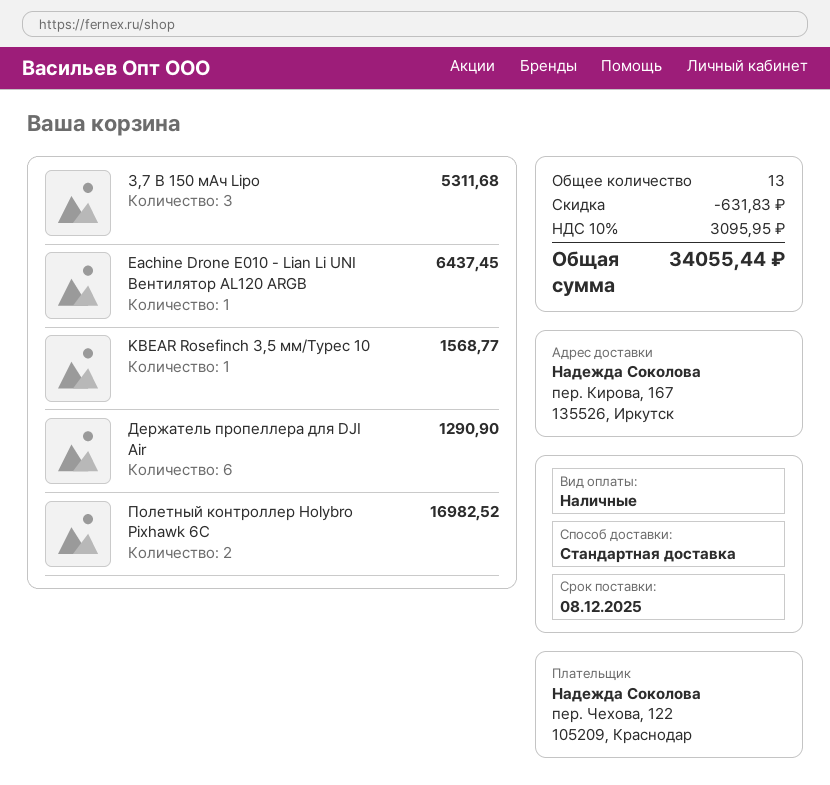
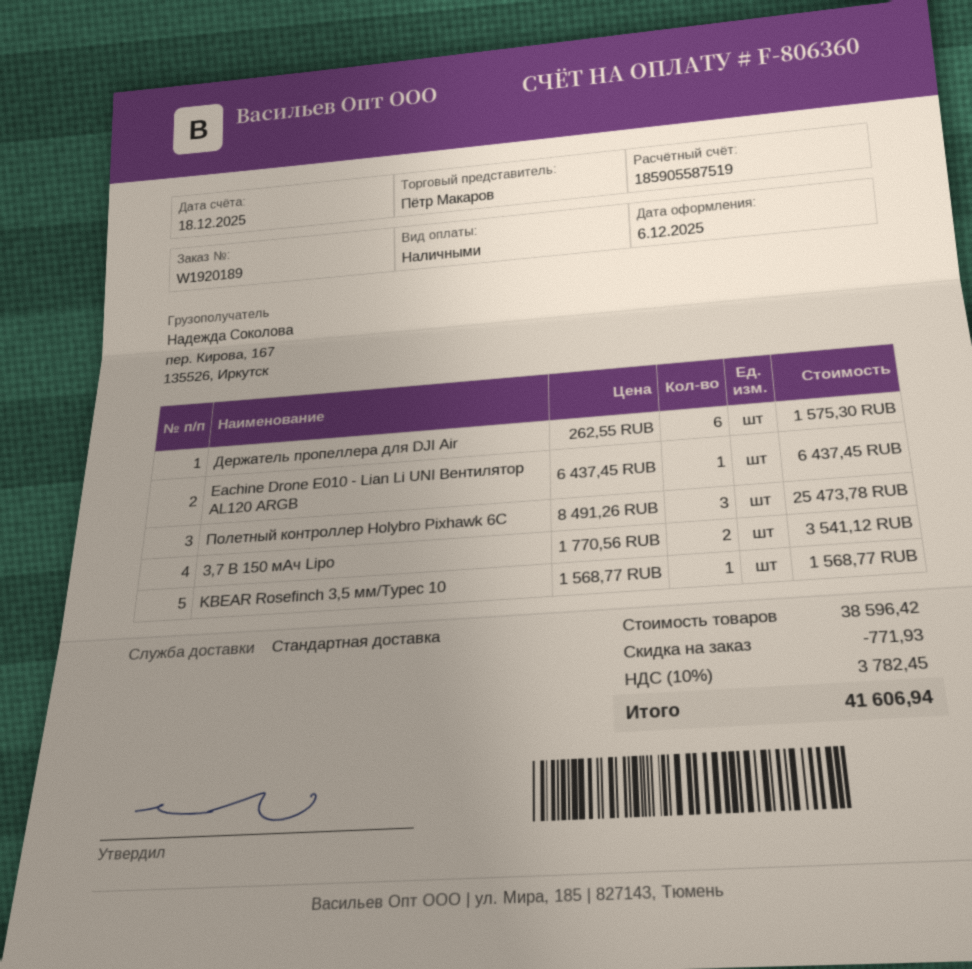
3,7 В 150 мАч Lipo: 3 for 5311.68 -> 2 for 3541.12
Держатель пропеллера для DJI Air: 6 for 1290.90 -> 6 for 1575.30
Полетный контроллер Holybro Pixhawk 6C: 2 for 16982.52 -> 3 for 25473.78
discount: 631.83 -> 771.93
tax: 10% = 3095.95 -> 10% = 3782.45
total: 34055.44 -> 41606.94

